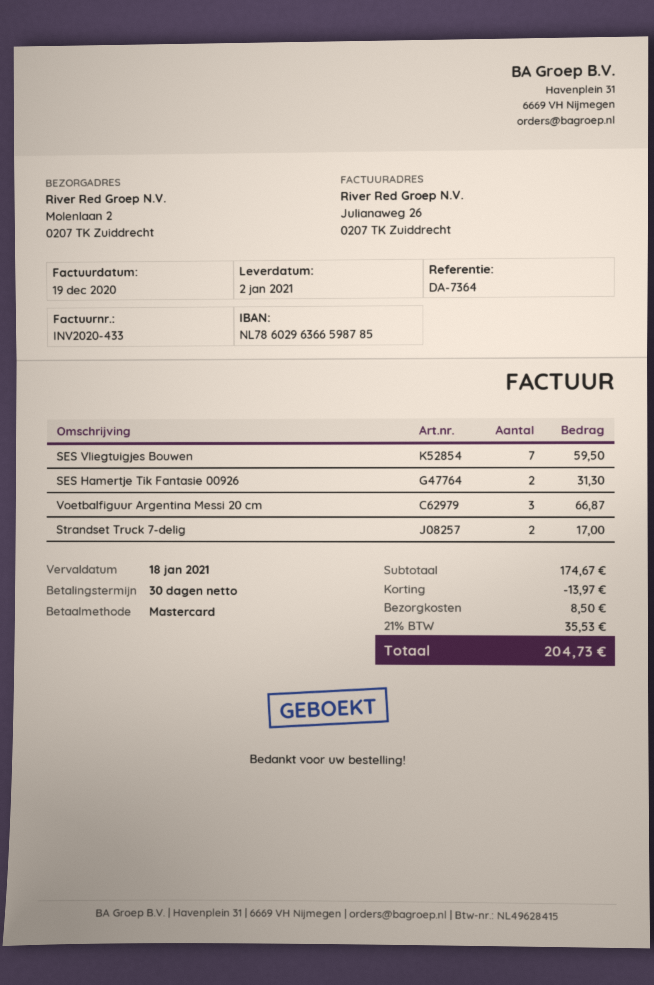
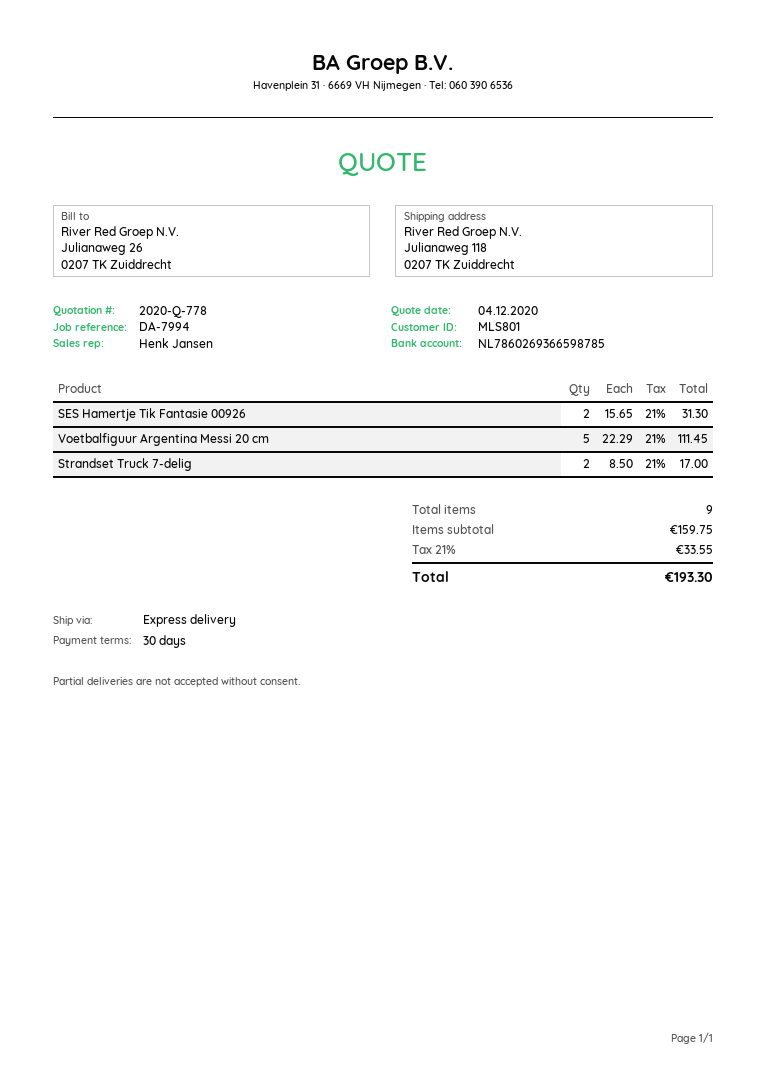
reference: DA-7364 -> DA-7994
bank account: NL7860296366598785 -> NL7860269366598785
ship to: Molenlaan 2, 0207 TK Zuiddrecht -> Julianaweg 118, 0207 TK Zuiddrecht
SES Vliegtuigjes Bouwen: 7 for 59.50 -> none
Voetbalfiguur Argentina Messi 20 cm: 3 for 66.87 -> 5 for 111.45
subtotal: 174.67 -> 159.75
discount: 13.97 -> none
shipping: 8.50 -> none
tax: 21% = 35.53 -> 21% = 33.55
total: 204.73 -> 193.30

